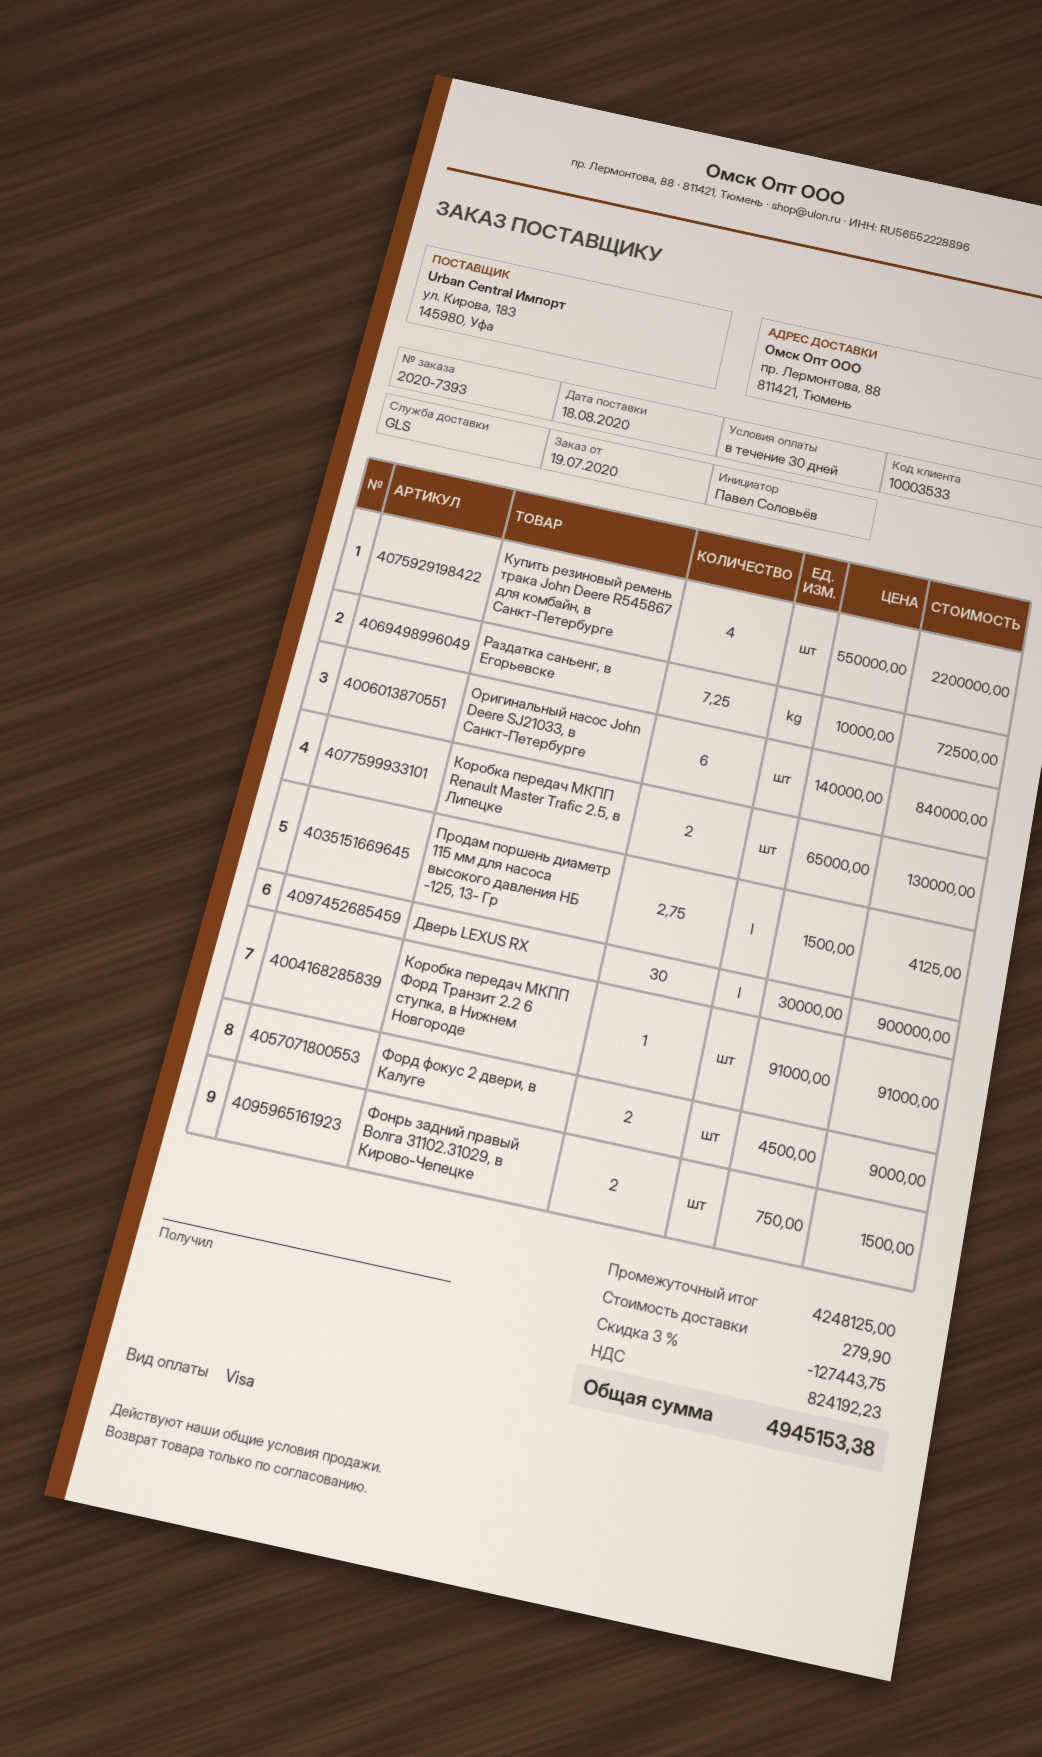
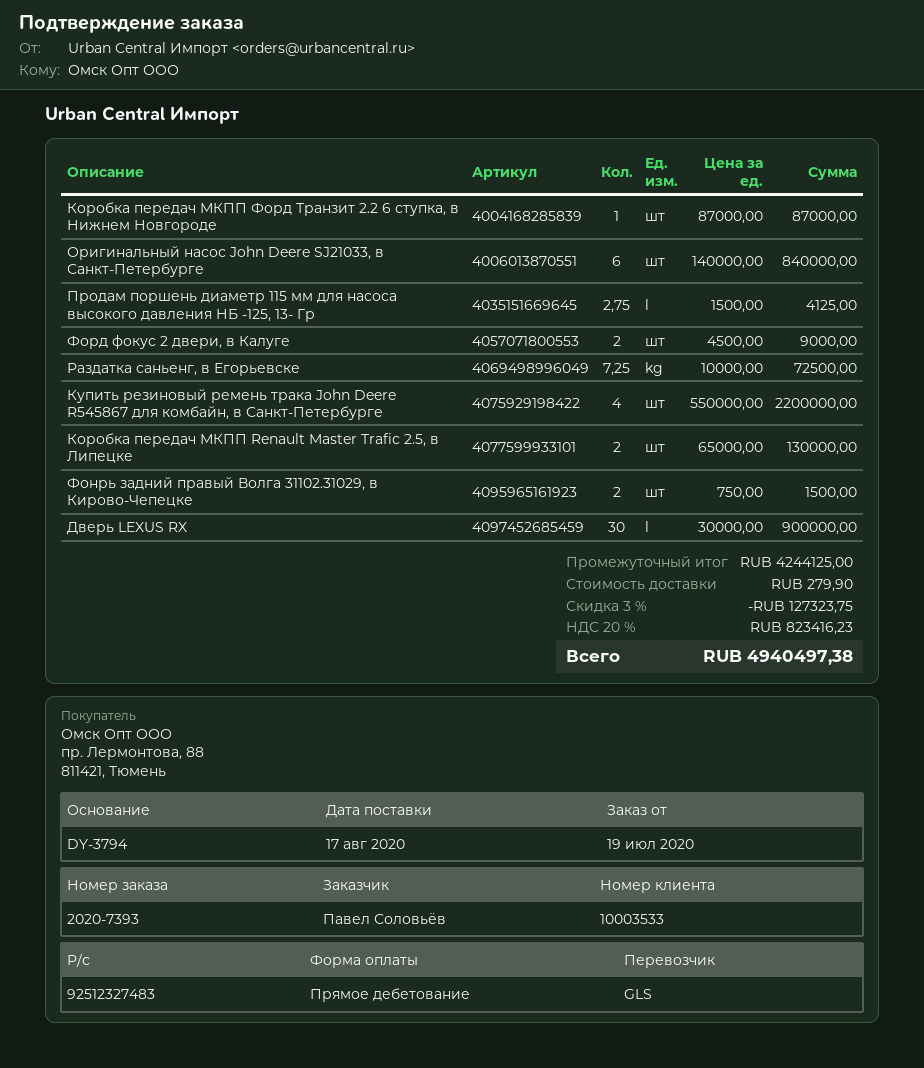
delivery date: 2020-08-18 -> 2020-08-17
payment method: Visa -> direct debit
Коробка передач МКПП Форд Транзит 2.2 6 ступка, в Нижнем Новгороде: 1 x 91000.00 = 91000.00 -> 1 x 87000.00 = 87000.00
subtotal: 4248125.00 -> 4244125.00
discount: 3% = 127443.75 -> 3% = 127323.75
tax: 824192.23 -> 823416.23
total: 4945153.38 -> 4940497.38

